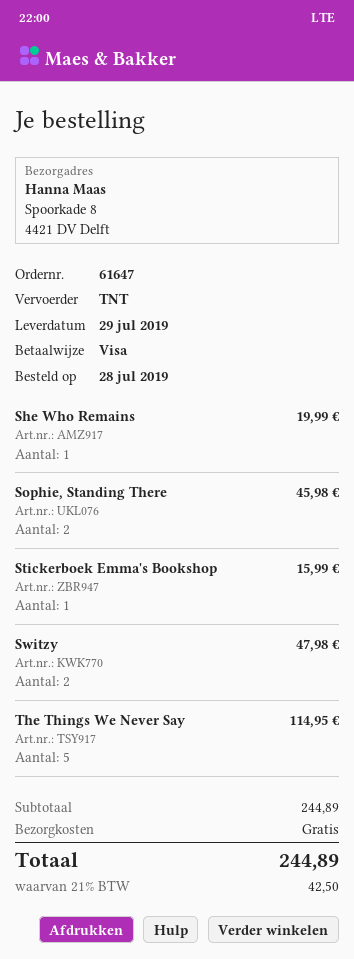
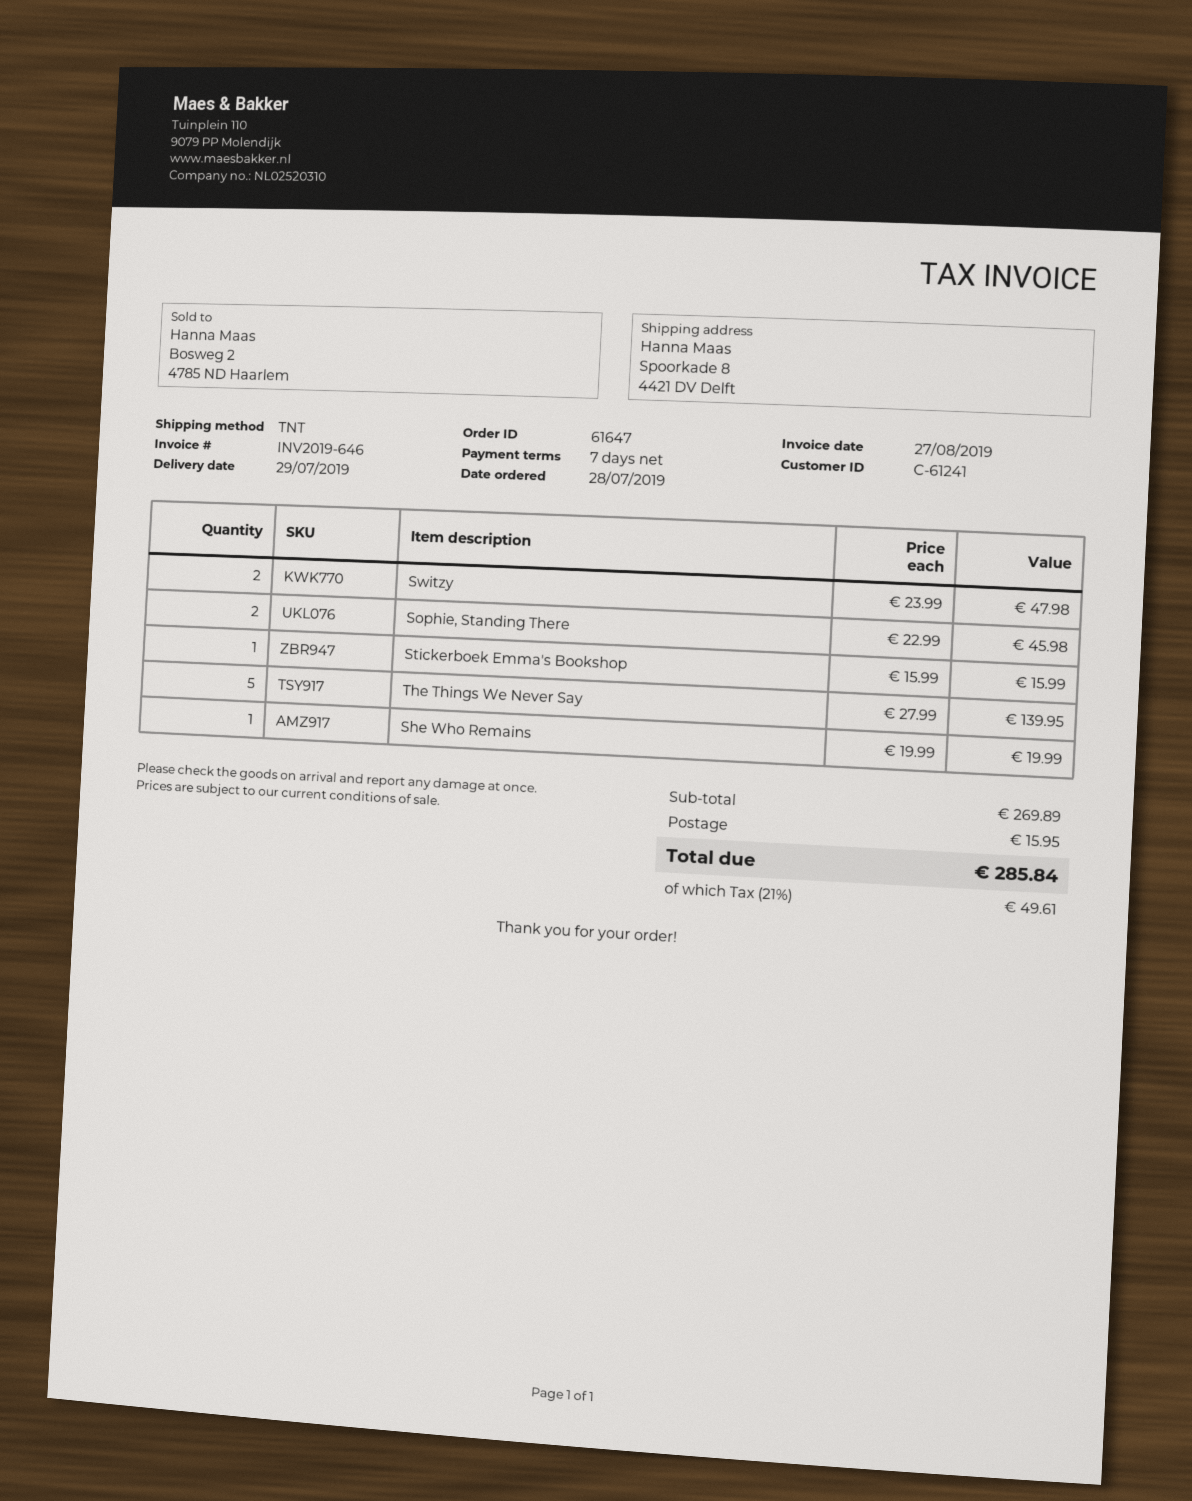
The Things We Never Say: 5 for 114.95 -> 5 for 139.95
subtotal: 244.89 -> 269.89
shipping: 0.00 -> 15.95
tax: 21% = 42.50 -> 21% = 49.61
total: 244.89 -> 285.84

